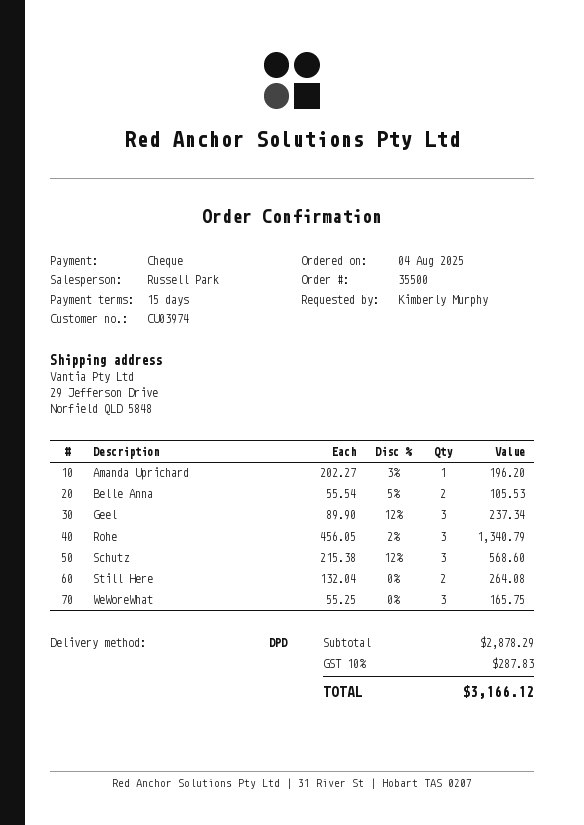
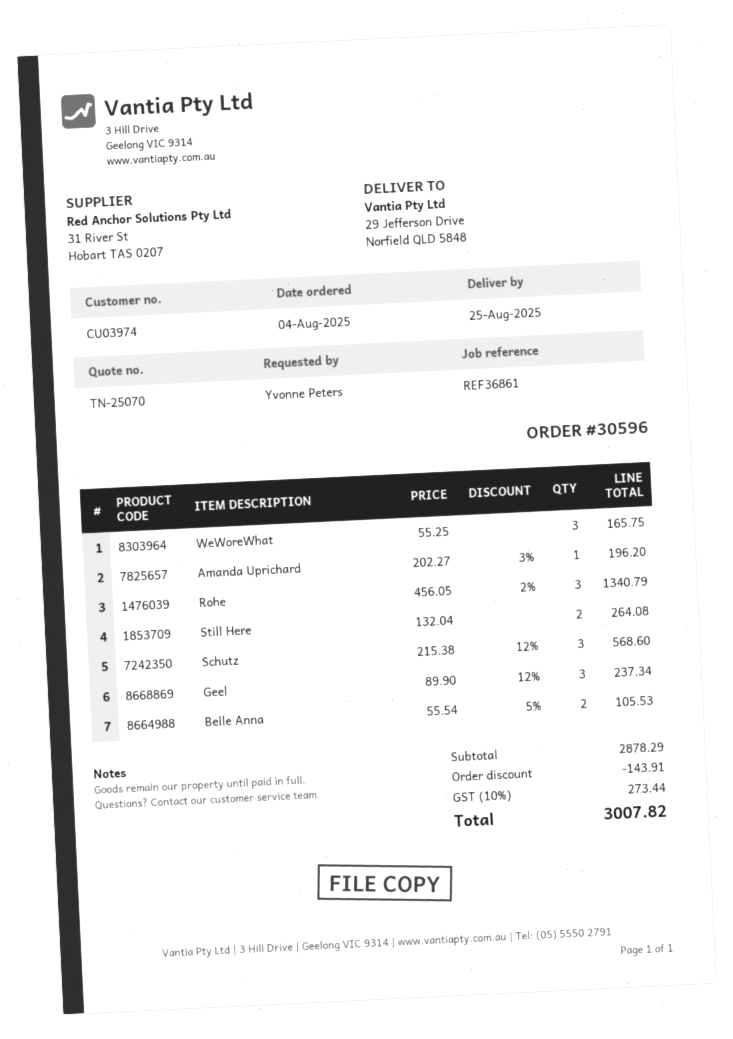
order number: 35500 -> 30596
ordered by: Kimberly Murphy -> Yvonne Peters
discount: none -> 143.91
tax: 10% = 287.83 -> 10% = 273.44
total: 3166.12 -> 3007.82

